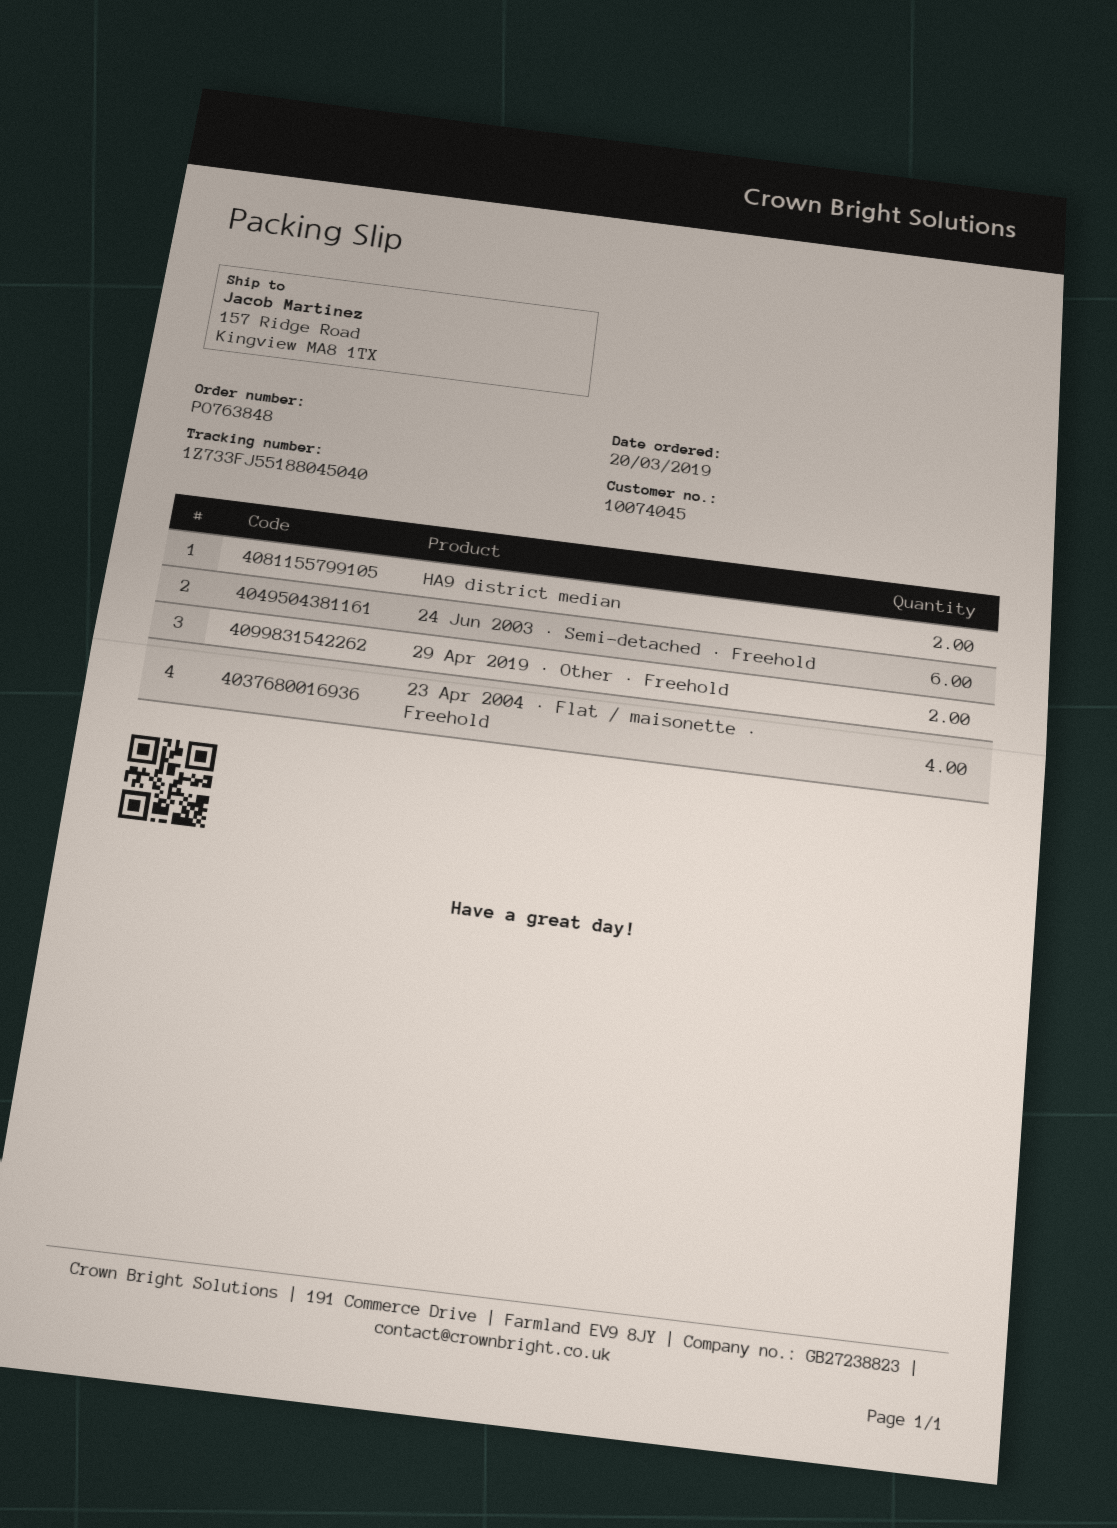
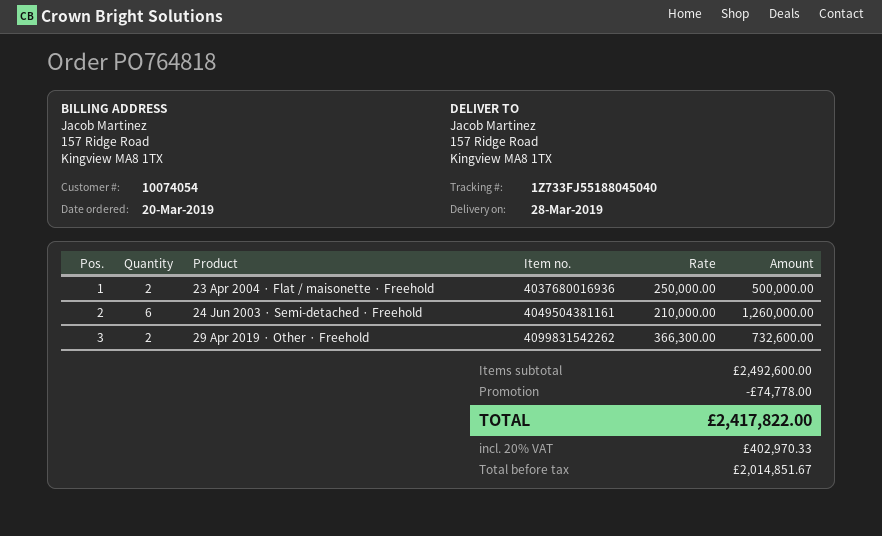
order number: PO763848 -> PO764818
customer number: 10074045 -> 10074054
HA9 district median: 2 -> none
23 Apr 2004 · Flat / maisonette · Freehold: 4 -> 2

